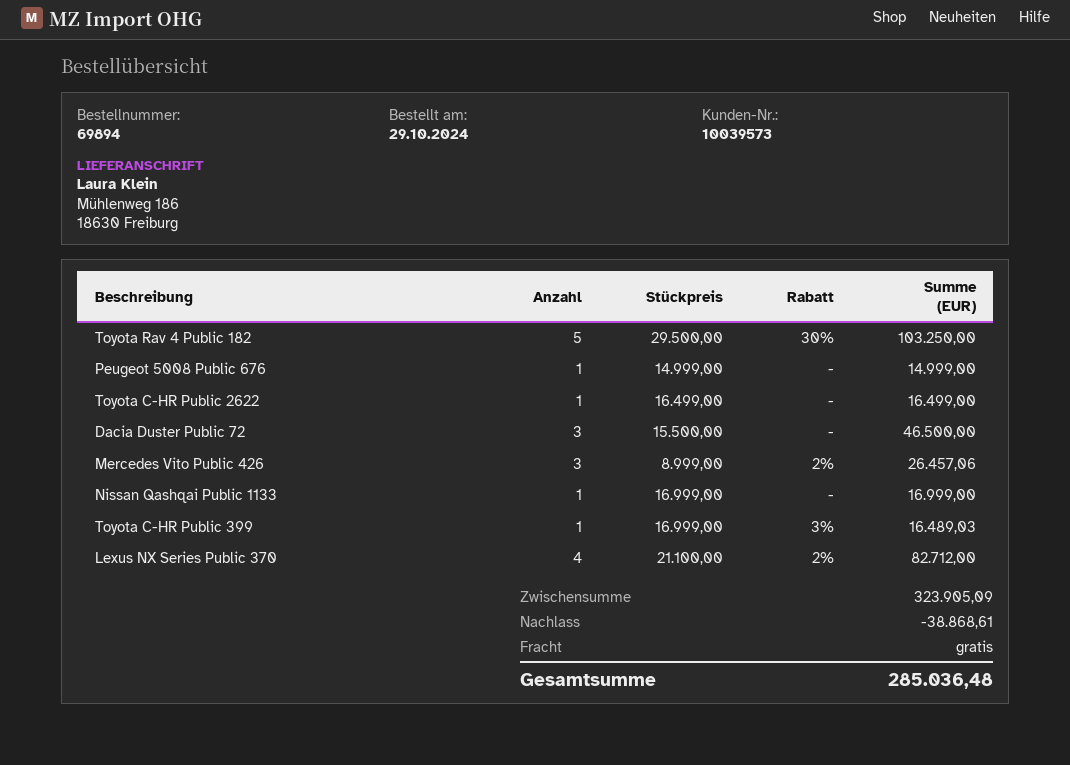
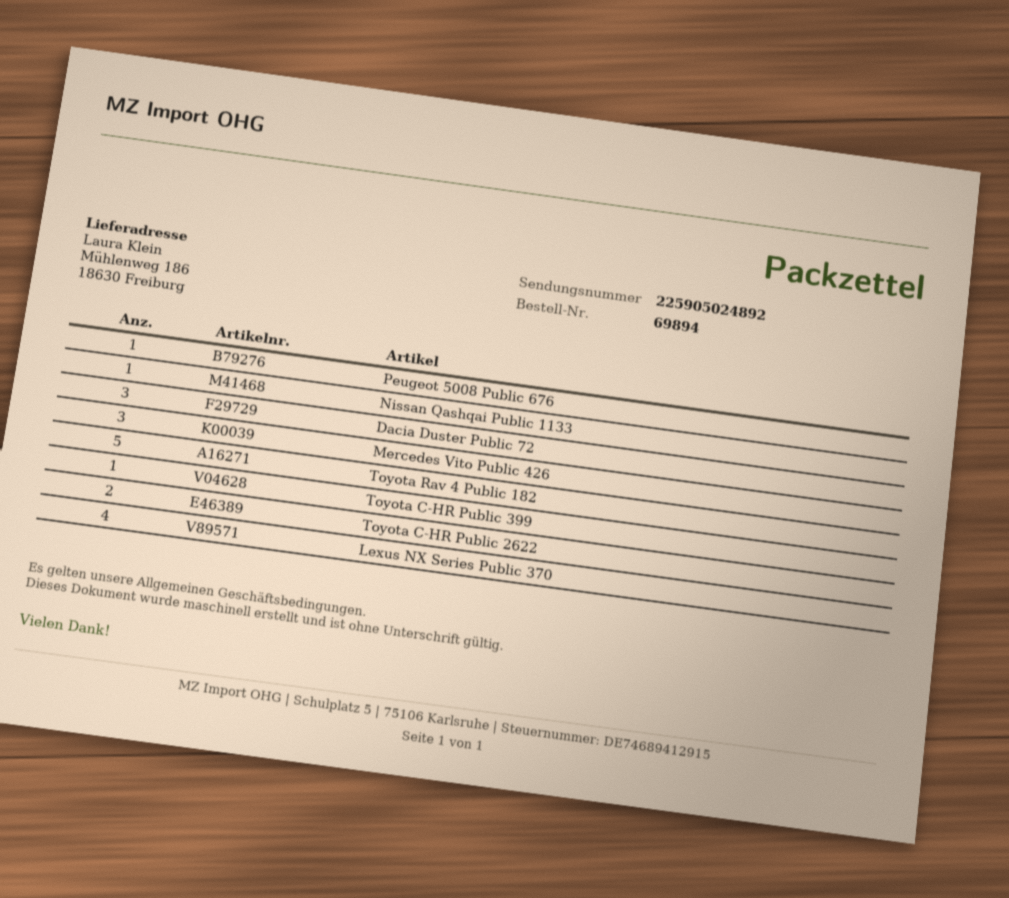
Toyota C-HR Public 2622: 1 -> 2

